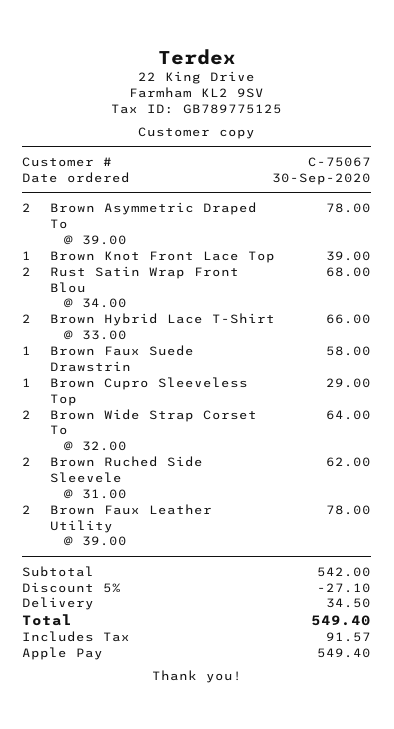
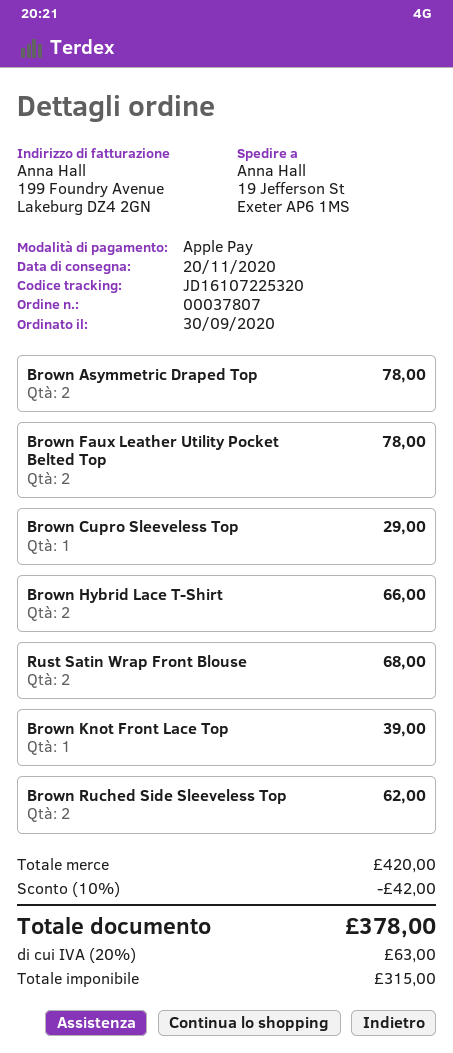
Brown Faux Suede Drawstrin: 1 for 58.00 -> none
Brown Wide Strap Corset To: 2 for 64.00 -> none
subtotal: 542.00 -> 420.00
discount: 5% = 27.10 -> 10% = 42.00
shipping: 34.50 -> none
tax: 91.57 -> 63.00
total: 549.40 -> 378.00

